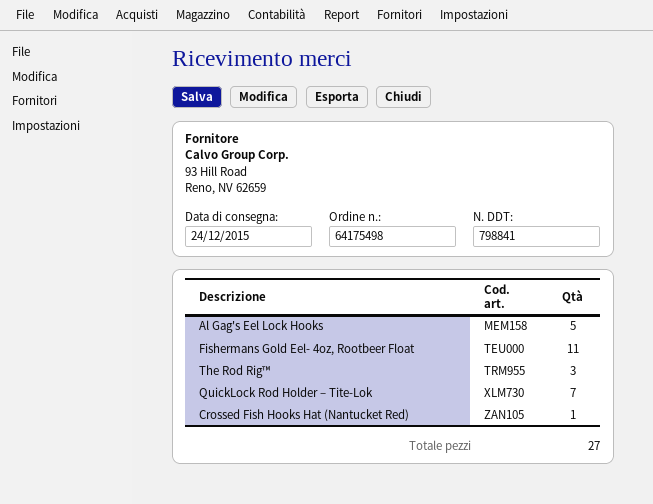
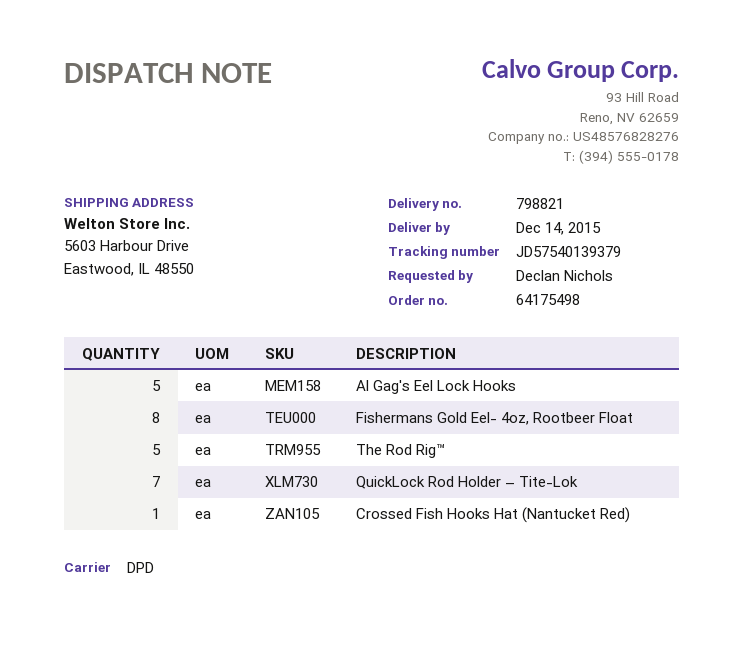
delivery note number: 798841 -> 798821
delivery date: 2015-12-24 -> 2015-12-14
Fishermans Gold Eel- 4oz, Rootbeer Float: 11 -> 8
The Rod Rig™: 3 -> 5

